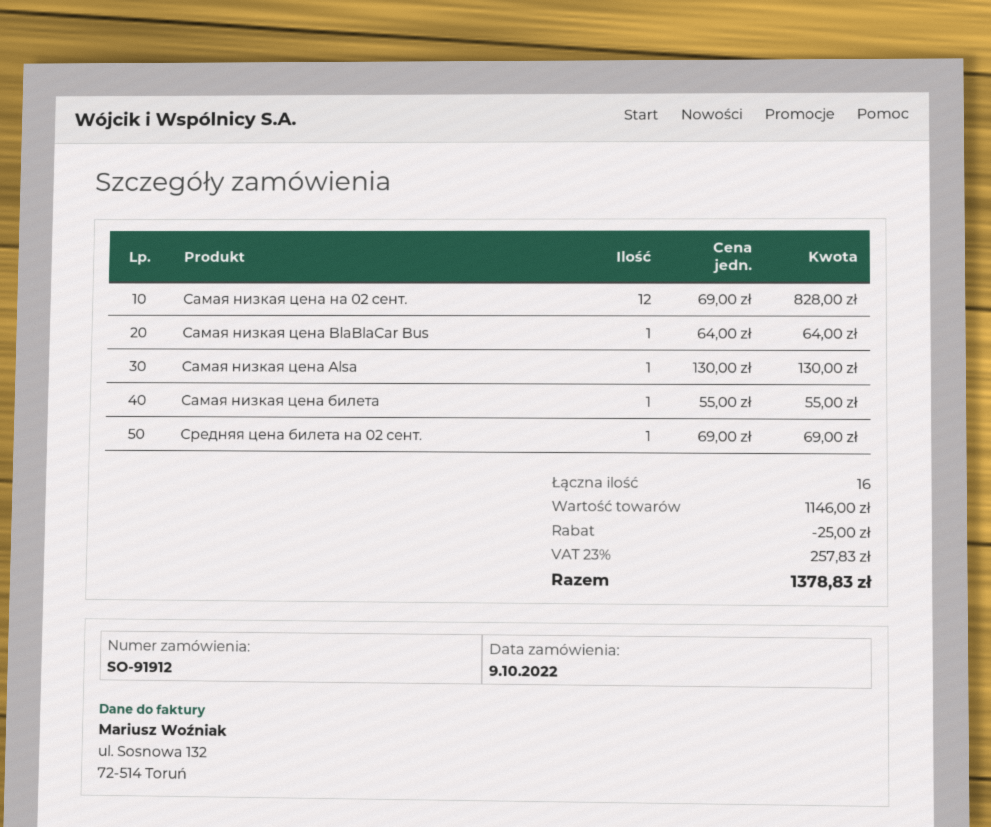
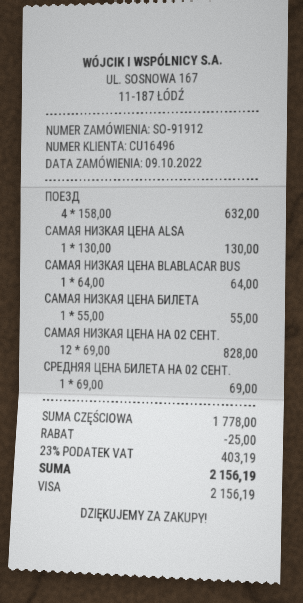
ПОЕЗД: none -> 4 x 158.00 = 632.00
subtotal: 1146.00 -> 1778.00
tax: 23% = 257.83 -> 23% = 403.19
total: 1378.83 -> 2156.19

